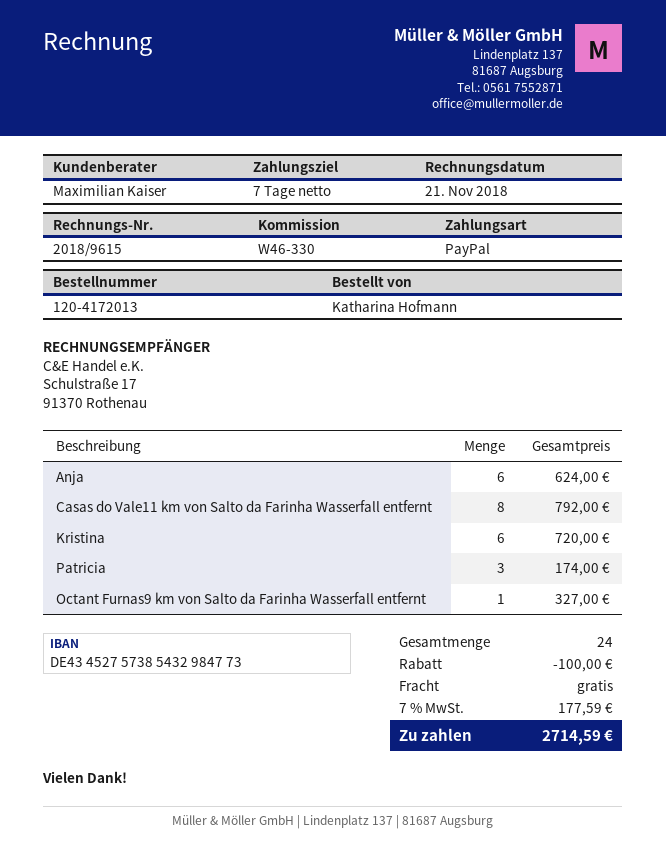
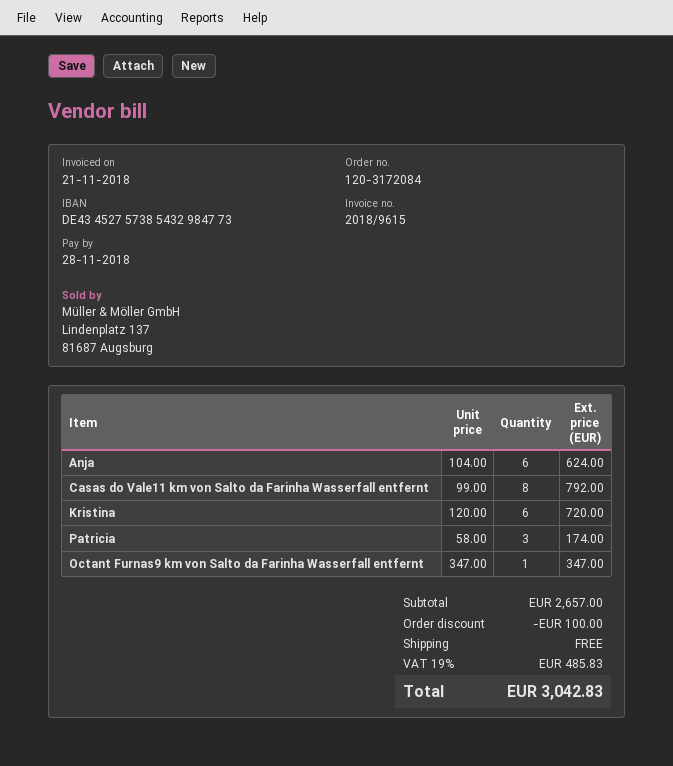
order number: 120-4172013 -> 120-3172084
Octant Furnas9 km von Salto da Farinha Wasserfall entfernt: 1 for 327.00 -> 1 for 347.00
tax: 7% = 177.59 -> 19% = 485.83
total: 2714.59 -> 3042.83

